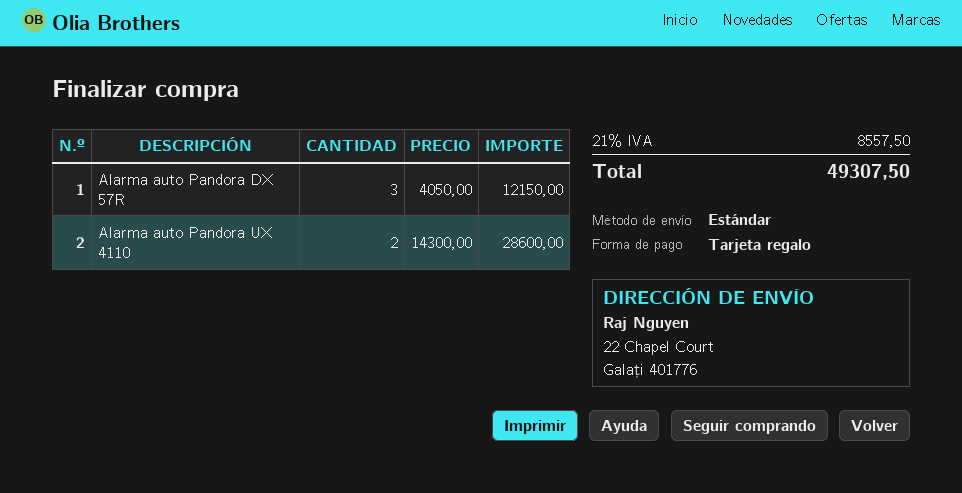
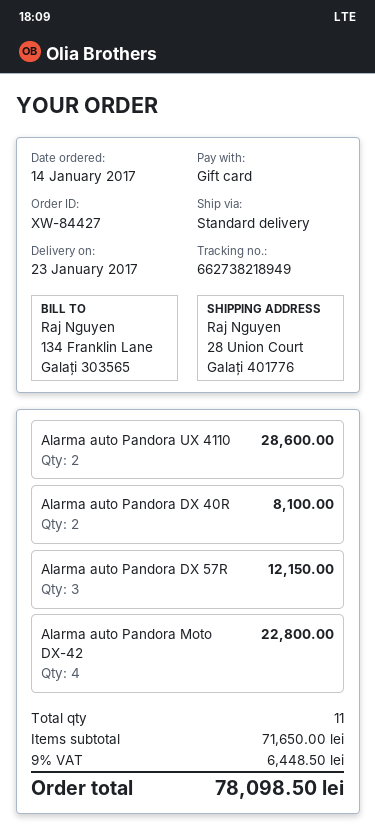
ship to: 22 Chapel Court, Galați 401776 -> 28 Union Court, Galați 401776
Alarma auto Pandora DX 40R: none -> 2 for 8100.00
Alarma auto Pandora Moto DX-42: none -> 4 for 22800.00
tax: 21% = 8557.50 -> 9% = 6448.50
total: 49307.50 -> 78098.50

